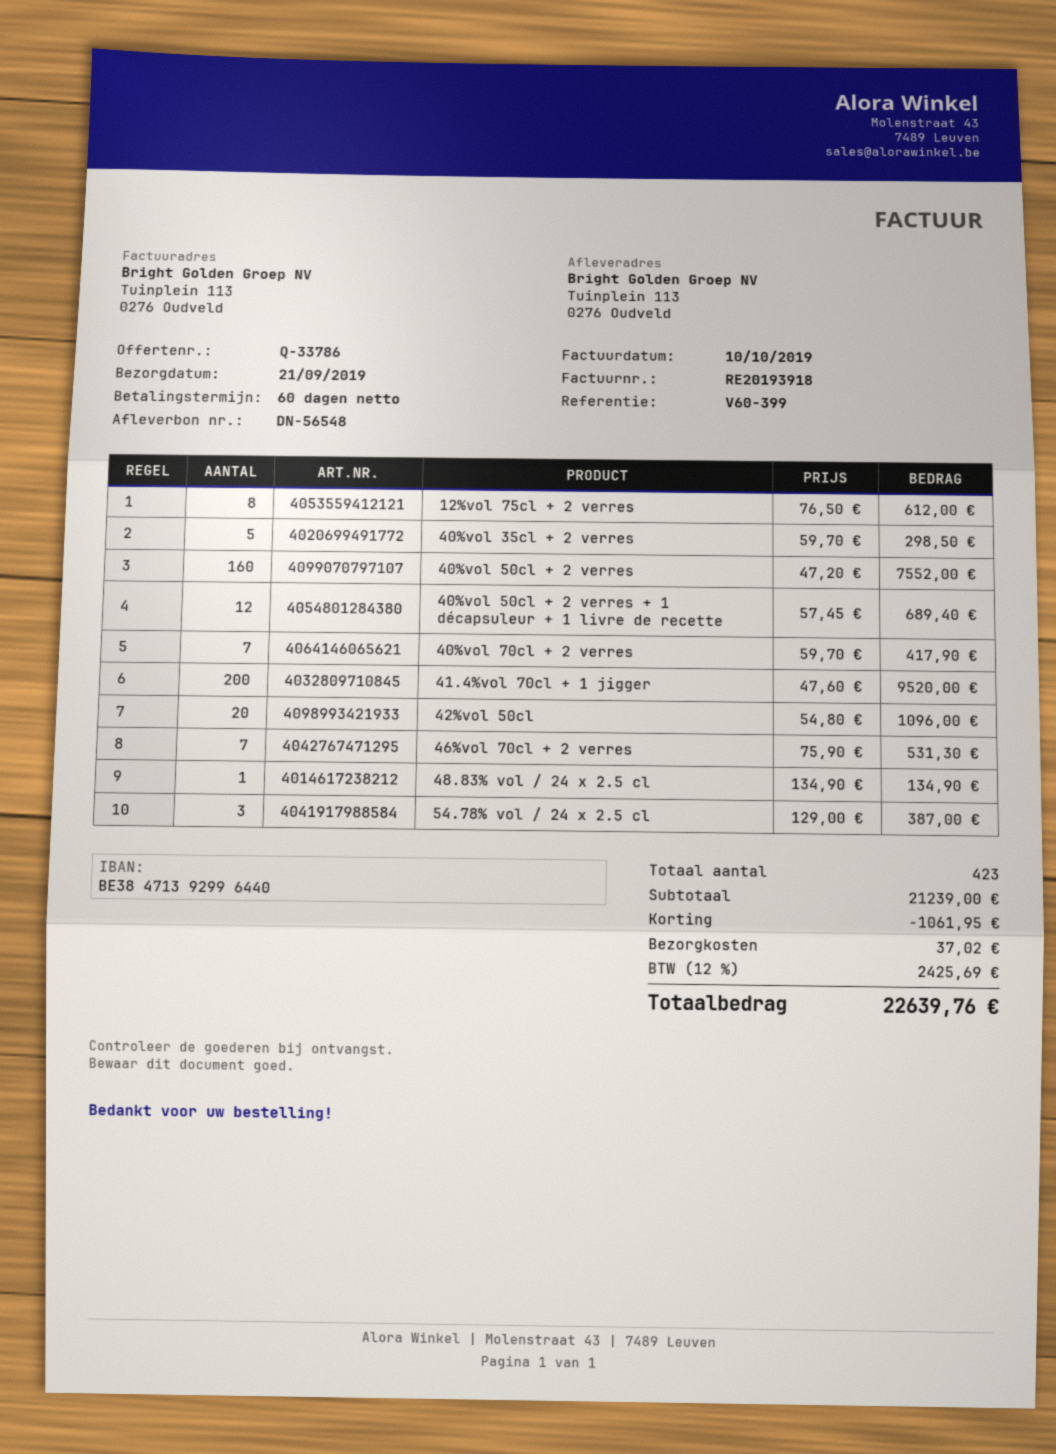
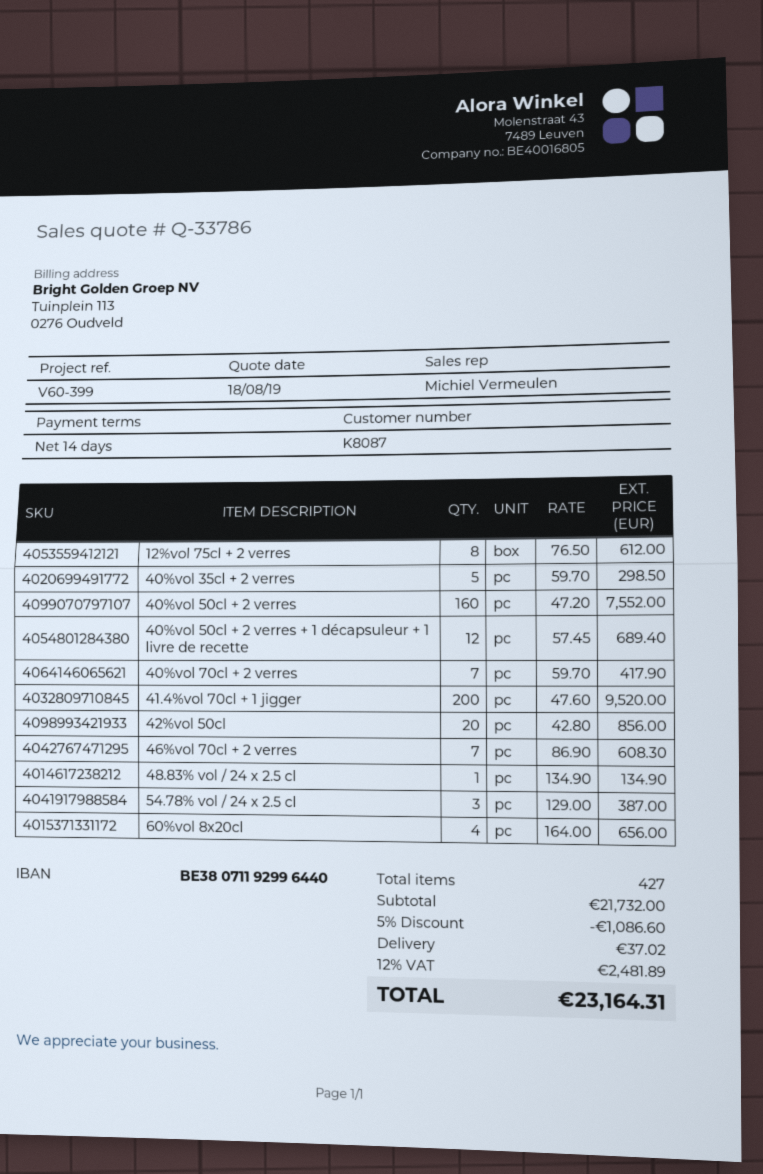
payment terms: 60 days -> 14 days
bank account: BE38471392996440 -> BE38071192996440
42%vol 50cl: 20 x 54.80 = 1096.00 -> 20 x 42.80 = 856.00
46%vol 70cl + 2 verres: 7 x 75.90 = 531.30 -> 7 x 86.90 = 608.30
60%vol 8x20cl: none -> 4 x 164.00 = 656.00
total quantity: 423 -> 427
subtotal: 21239.00 -> 21732.00
discount: 1061.95 -> 1086.60
tax: 12% = 2425.69 -> 12% = 2481.89
total: 22639.76 -> 23164.31

